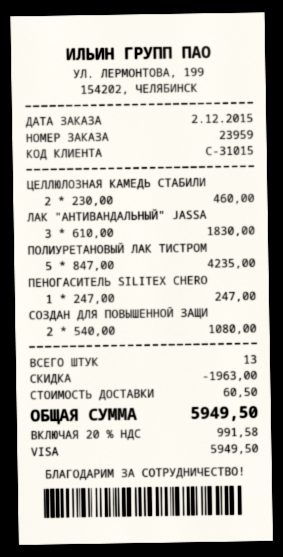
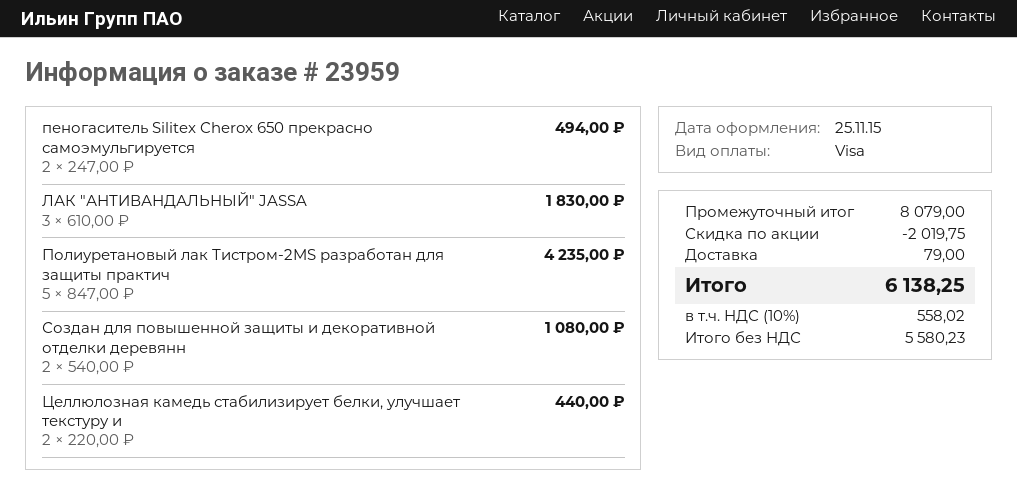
order date: 2015-12-02 -> 2015-11-25
ЦЕЛЛЮЛОЗНАЯ КАМЕДЬ СТАБИЛИ: 2 x 230.00 = 460.00 -> 2 x 220.00 = 440.00
ПЕНОГАСИТЕЛЬ SILITEX CHERO: 1 x 247.00 = 247.00 -> 2 x 247.00 = 494.00
discount: 1963.00 -> 2019.75
shipping: 60.50 -> 79.00
tax: 20% = 991.58 -> 10% = 558.02
total: 5949.50 -> 6138.25

